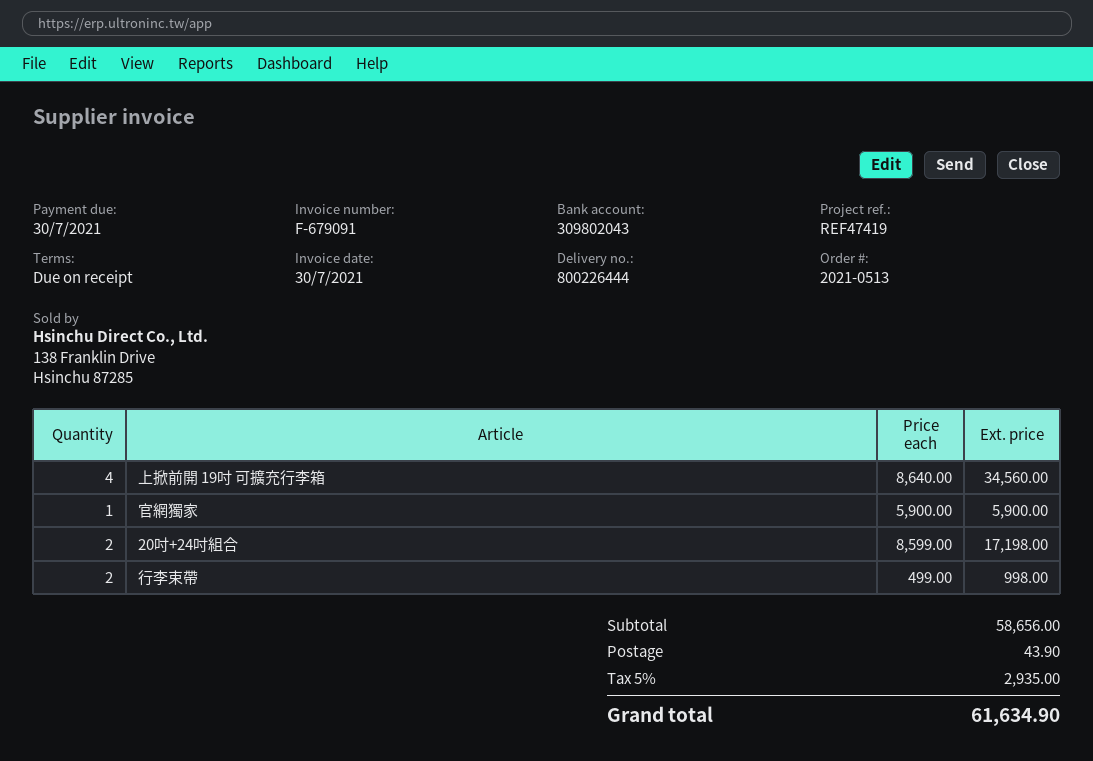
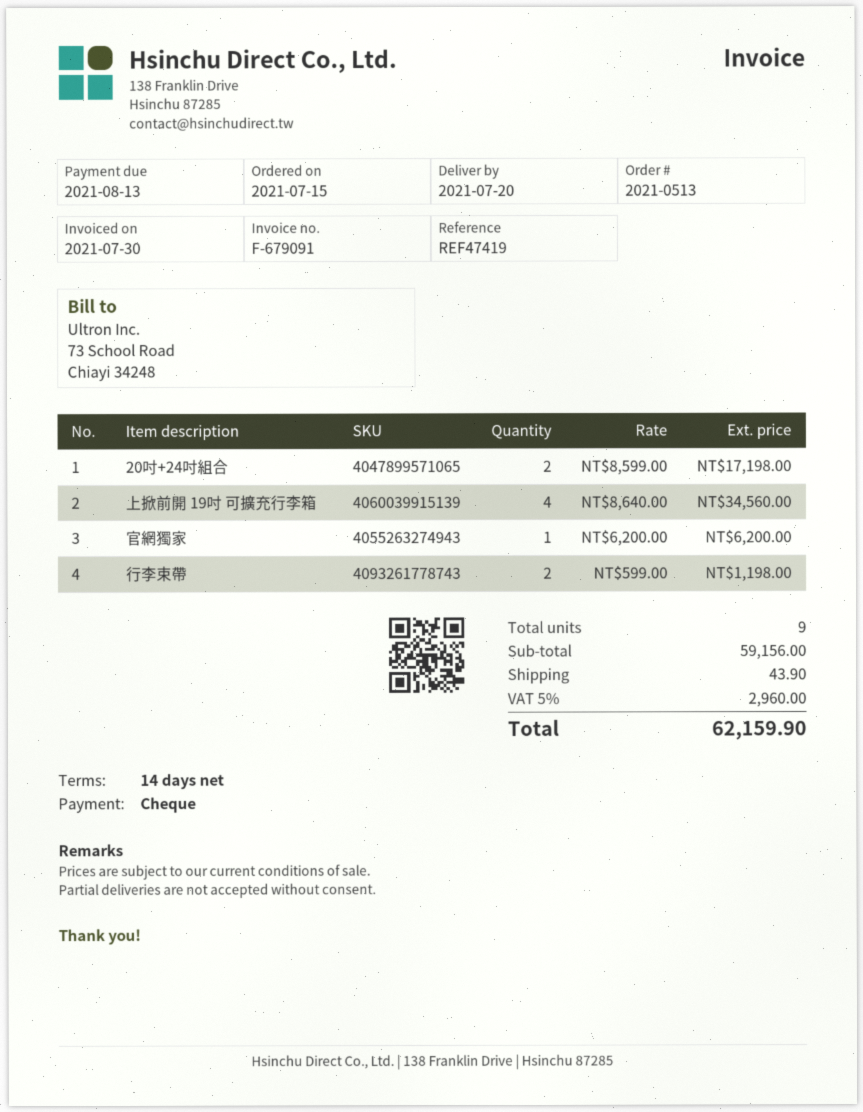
payment terms: on receipt -> 14 days
due date: 2021-07-30 -> 2021-08-13
官網獨家: 1 x 5900.00 = 5900.00 -> 1 x 6200.00 = 6200.00
行李束帶: 2 x 499.00 = 998.00 -> 2 x 599.00 = 1198.00
subtotal: 58656.00 -> 59156.00
tax: 5% = 2935.00 -> 5% = 2960.00
total: 61634.90 -> 62159.90

